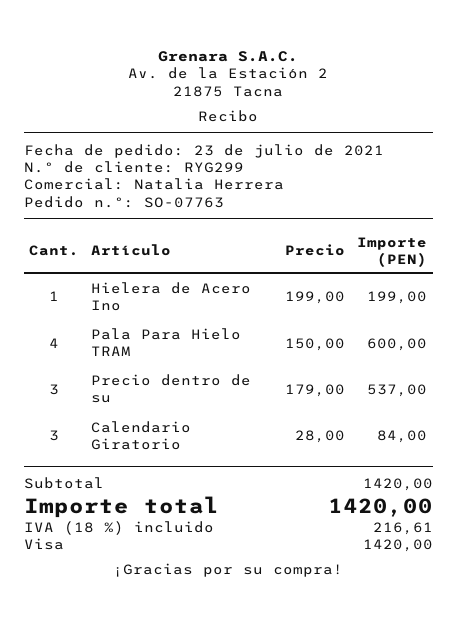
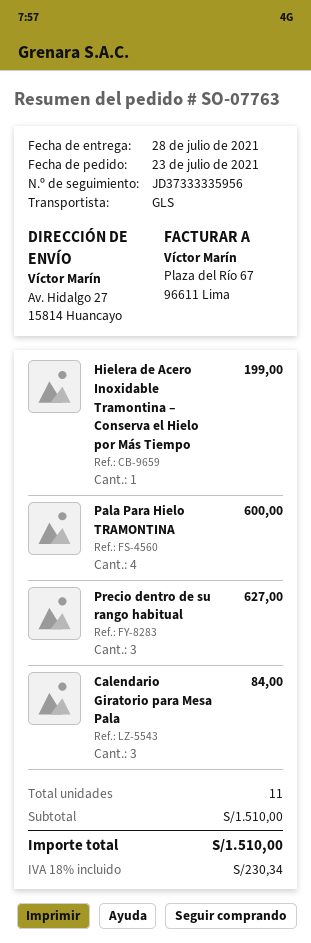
Precio dentro de su: 3 for 537.00 -> 3 for 627.00
subtotal: 1420.00 -> 1510.00
tax: 18% = 216.61 -> 18% = 230.34
total: 1420.00 -> 1510.00

